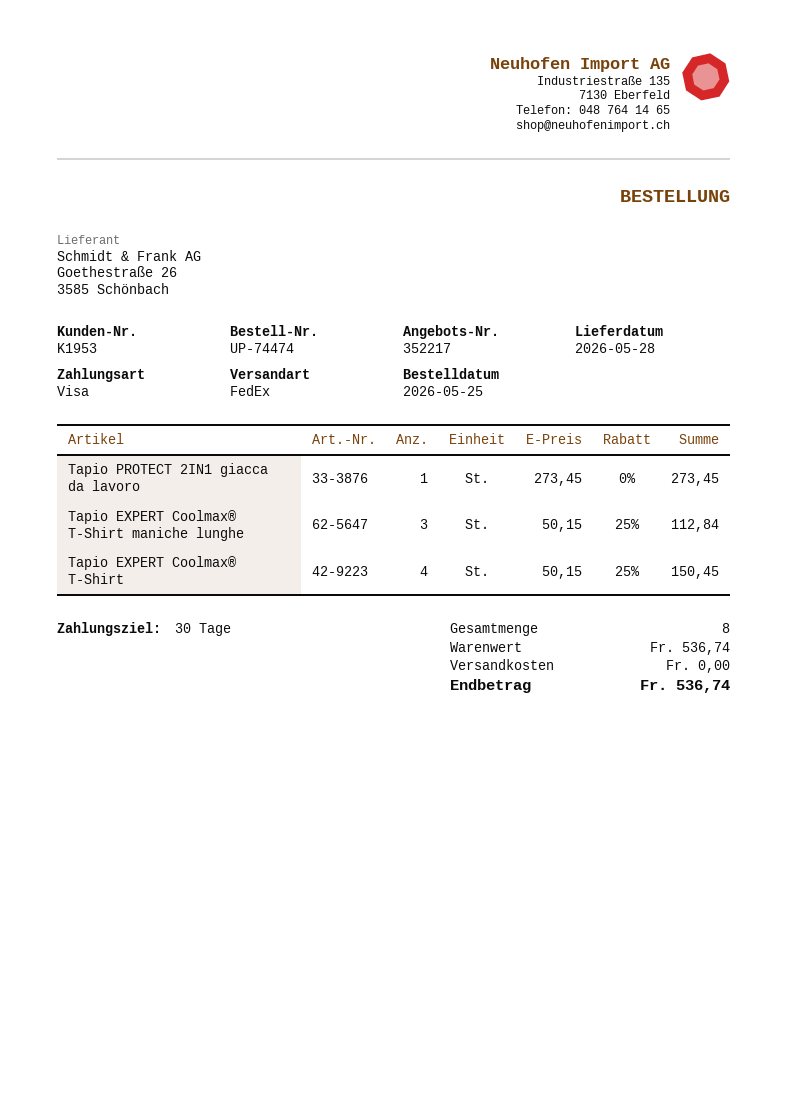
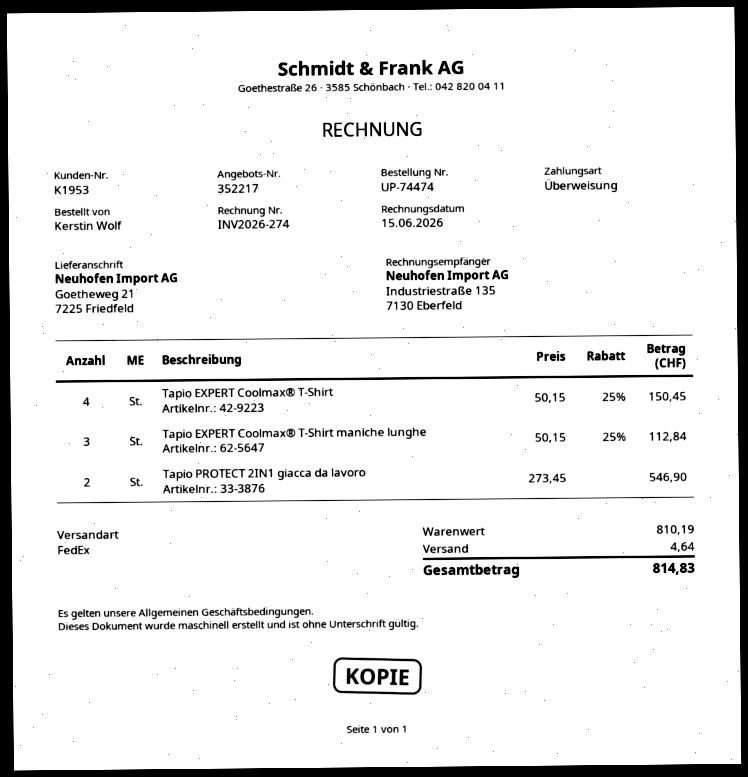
payment method: Visa -> bank transfer
Tapio PROTECT 2IN1 giacca da lavoro: 1 x 273.45 = 273.45 -> 2 x 273.45 = 546.90
subtotal: 536.74 -> 810.19
shipping: 0.00 -> 4.64
total: 536.74 -> 814.83

